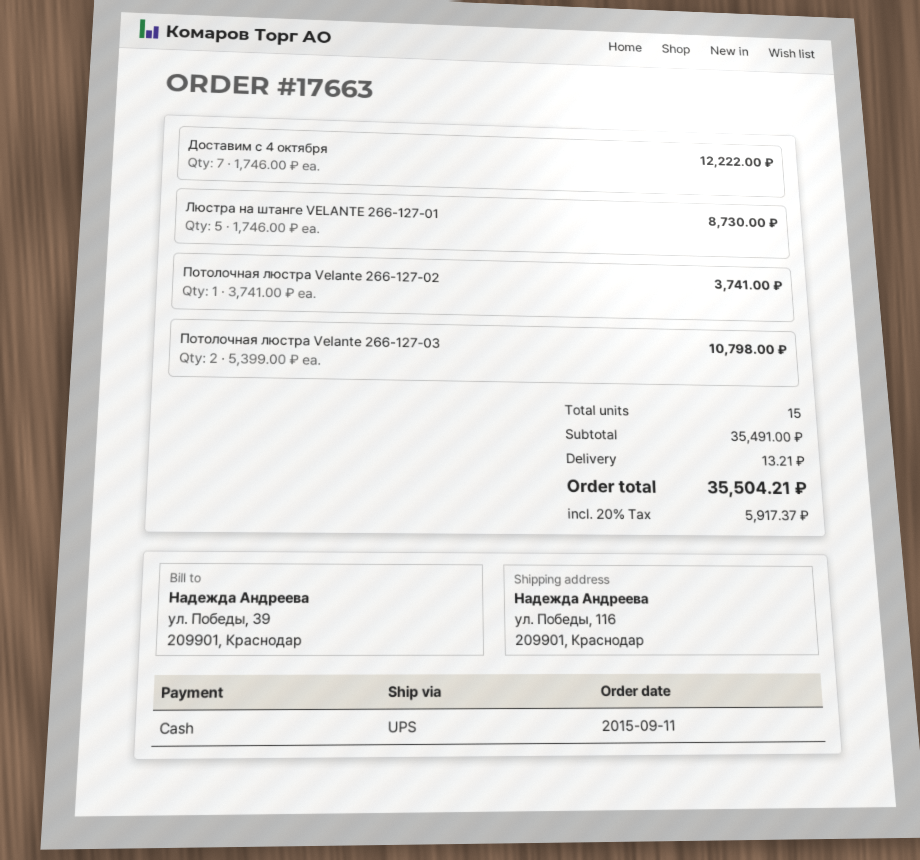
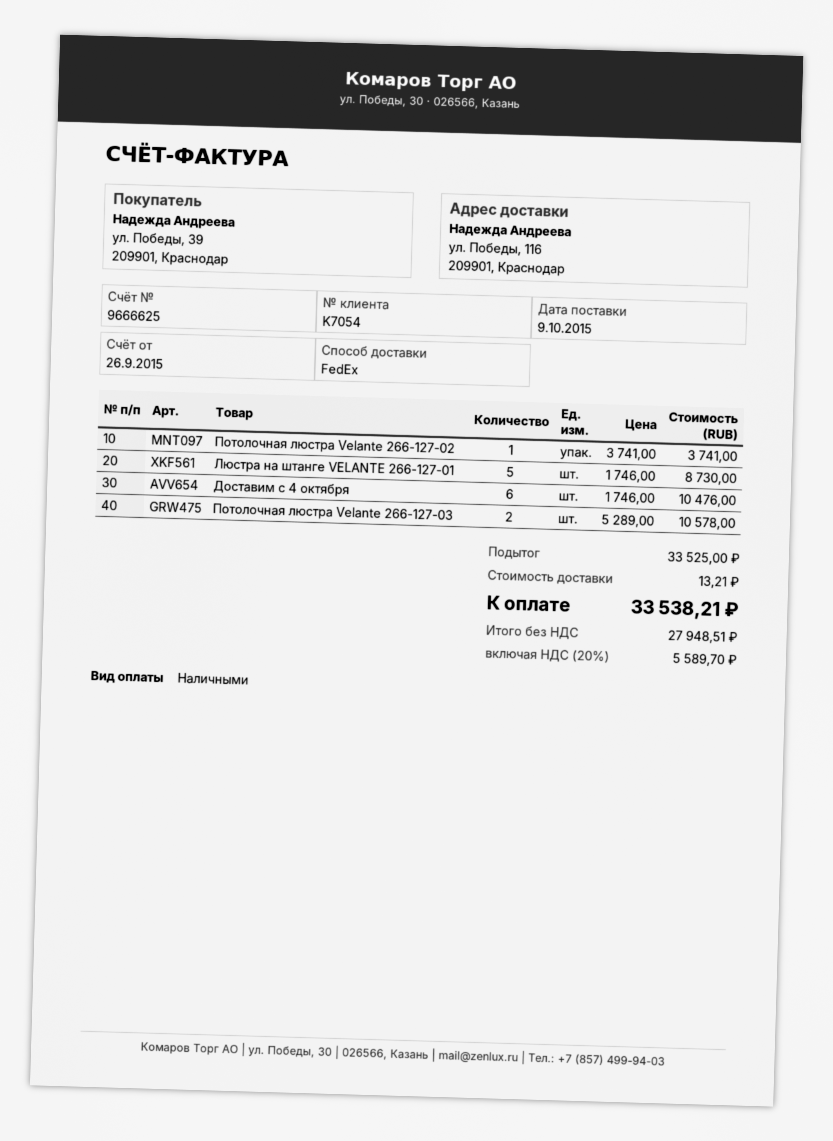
shipping method: UPS -> FedEx
Доставим с 4 октября: 7 x 1746.00 = 12222.00 -> 6 x 1746.00 = 10476.00
Потолочная люстра Velante 266-127-03: 2 x 5399.00 = 10798.00 -> 2 x 5289.00 = 10578.00
subtotal: 35491.00 -> 33525.00
tax: 20% = 5917.37 -> 20% = 5589.70
total: 35504.21 -> 33538.21

